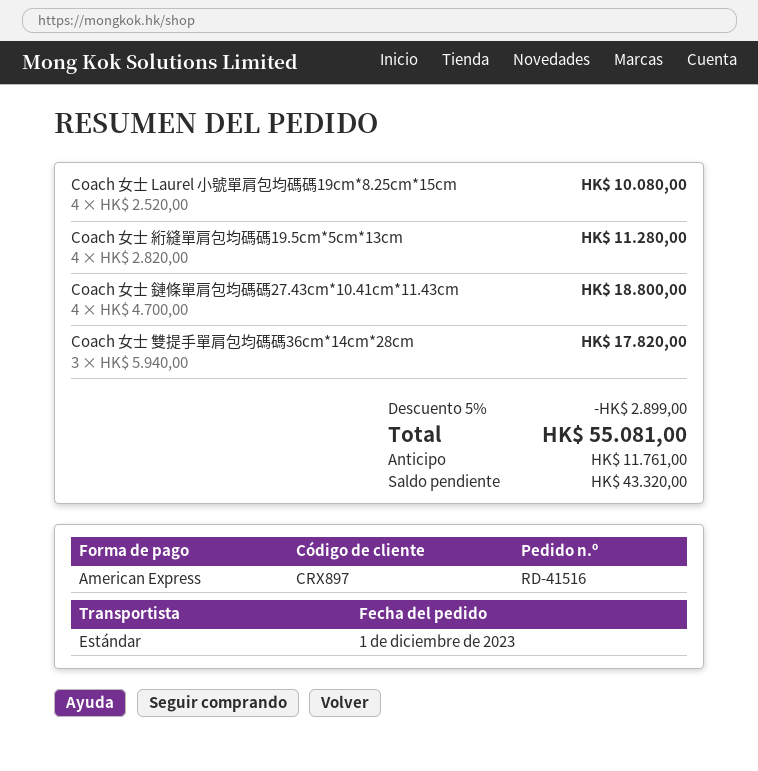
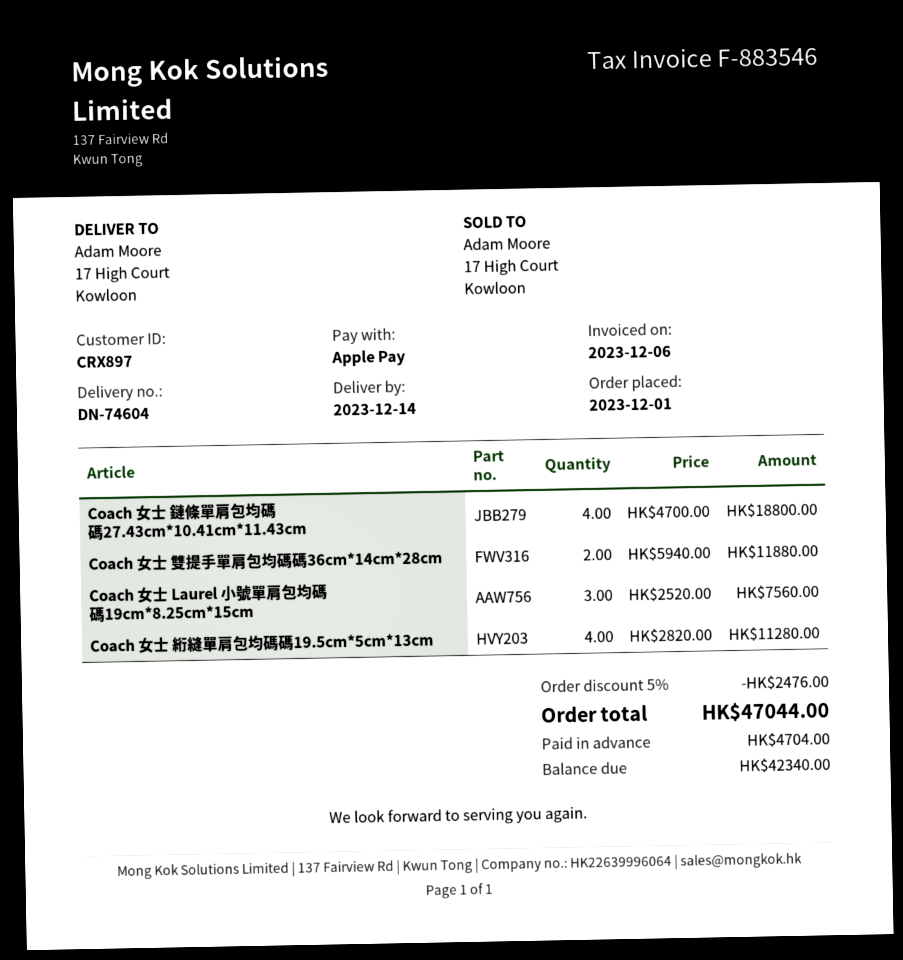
payment method: American Express -> Apple Pay
Coach 女士 Laurel 小號單肩包均碼碼19cm*8.25cm*15cm: 4 x 2520.00 = 10080.00 -> 3 x 2520.00 = 7560.00
Coach 女士 雙提手單肩包均碼碼36cm*14cm*28cm: 3 x 5940.00 = 17820.00 -> 2 x 5940.00 = 11880.00
discount: 5% = 2899.00 -> 5% = 2476.00
total: 55081.00 -> 47044.00
deposit: 11761.00 -> 4704.00
balance: 43320.00 -> 42340.00

